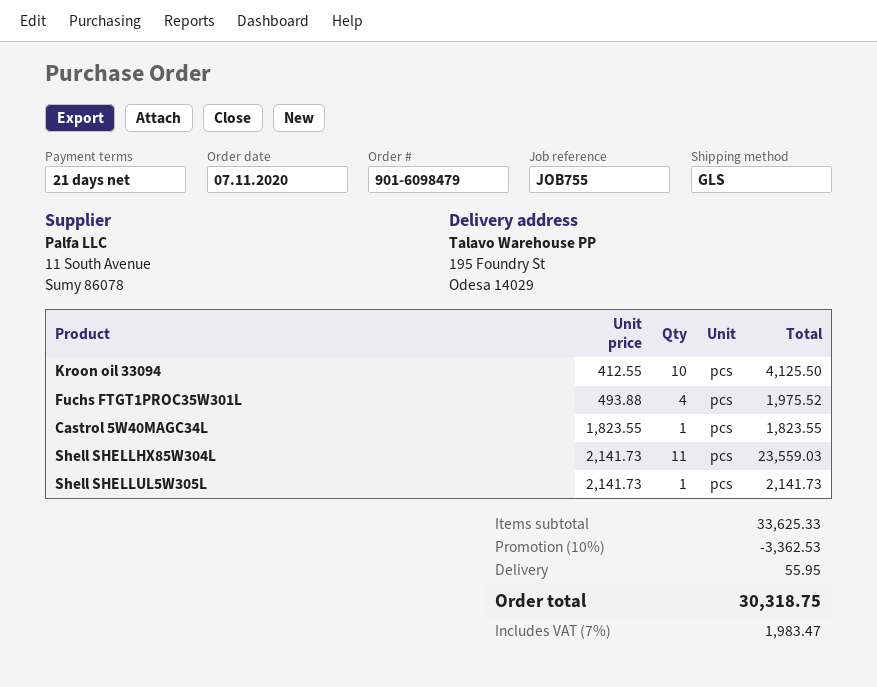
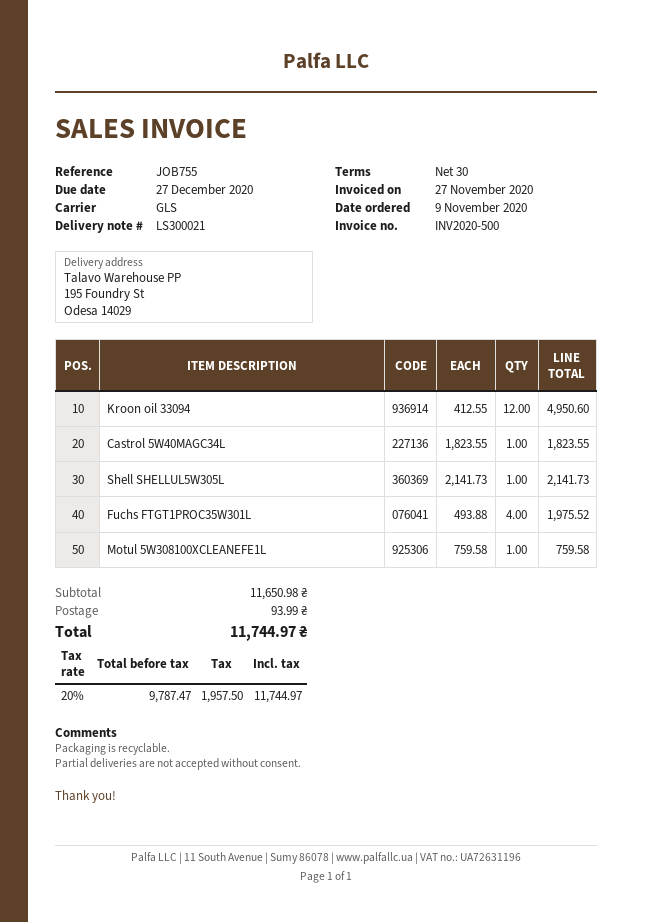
order date: 2020-11-07 -> 2020-11-09
payment terms: 21 days -> 30 days
Kroon oil 33094: 10 x 412.55 = 4125.50 -> 12 x 412.55 = 4950.60
Shell SHELLHX85W304L: 11 x 2141.73 = 23559.03 -> none
Motul 5W308100XCLEANEFE1L: none -> 1 x 759.58 = 759.58
subtotal: 33625.33 -> 11650.98
discount: 10% = 3362.53 -> none
shipping: 55.95 -> 93.99
tax: 7% = 1983.47 -> 20% = 1957.50
total: 30318.75 -> 11744.97

